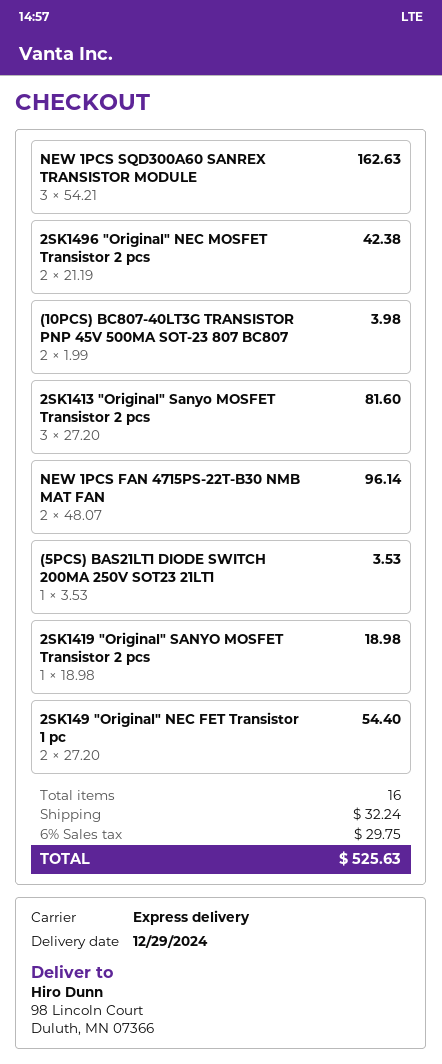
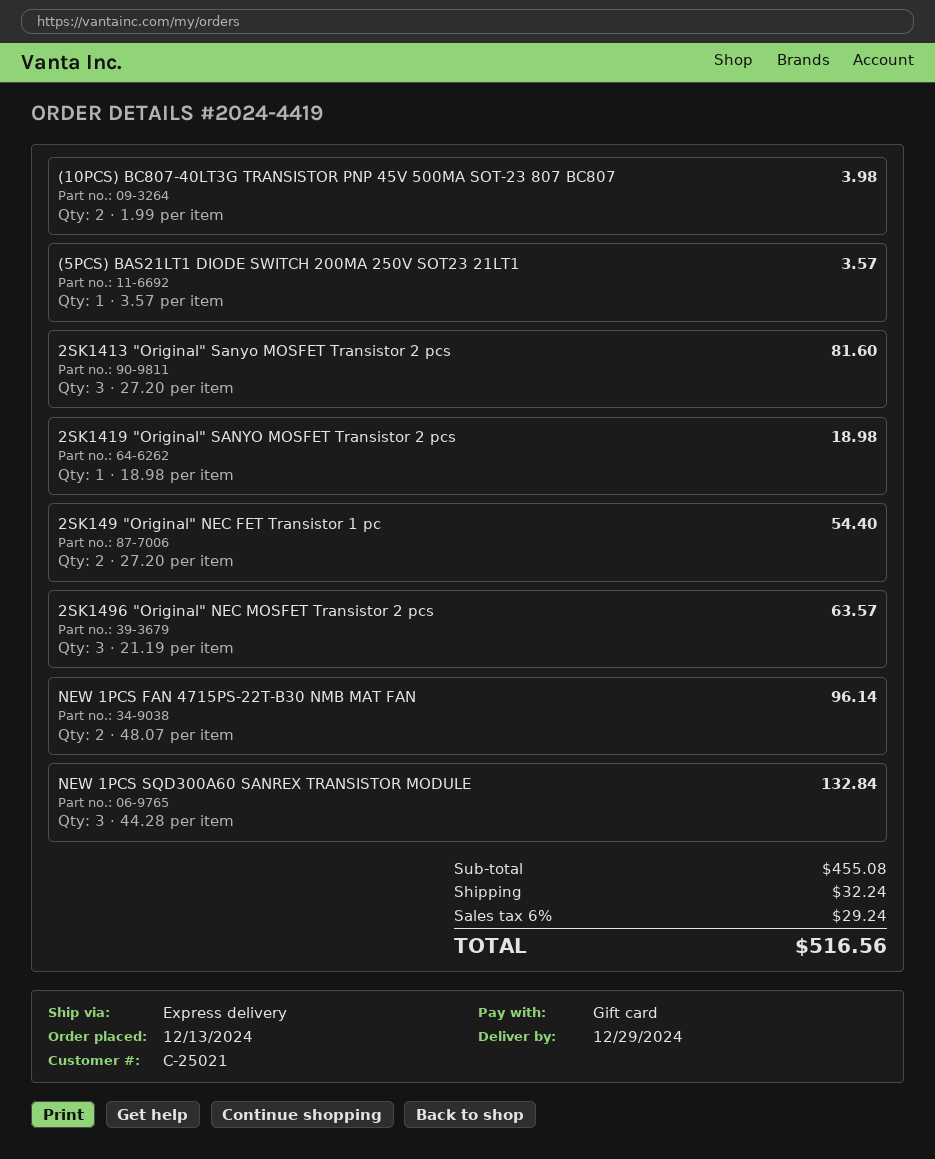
NEW 1PCS SQD300A60 SANREX TRANSISTOR MODULE: 3 x 54.21 = 162.63 -> 3 x 44.28 = 132.84
2SK1496 "Original" NEC MOSFET Transistor 2 pcs: 2 x 21.19 = 42.38 -> 3 x 21.19 = 63.57
(5PCS) BAS21LT1 DIODE SWITCH 200MA 250V SOT23 21LT1: 1 x 3.53 = 3.53 -> 1 x 3.57 = 3.57
tax: 6% = 29.75 -> 6% = 29.24
total: 525.63 -> 516.56

